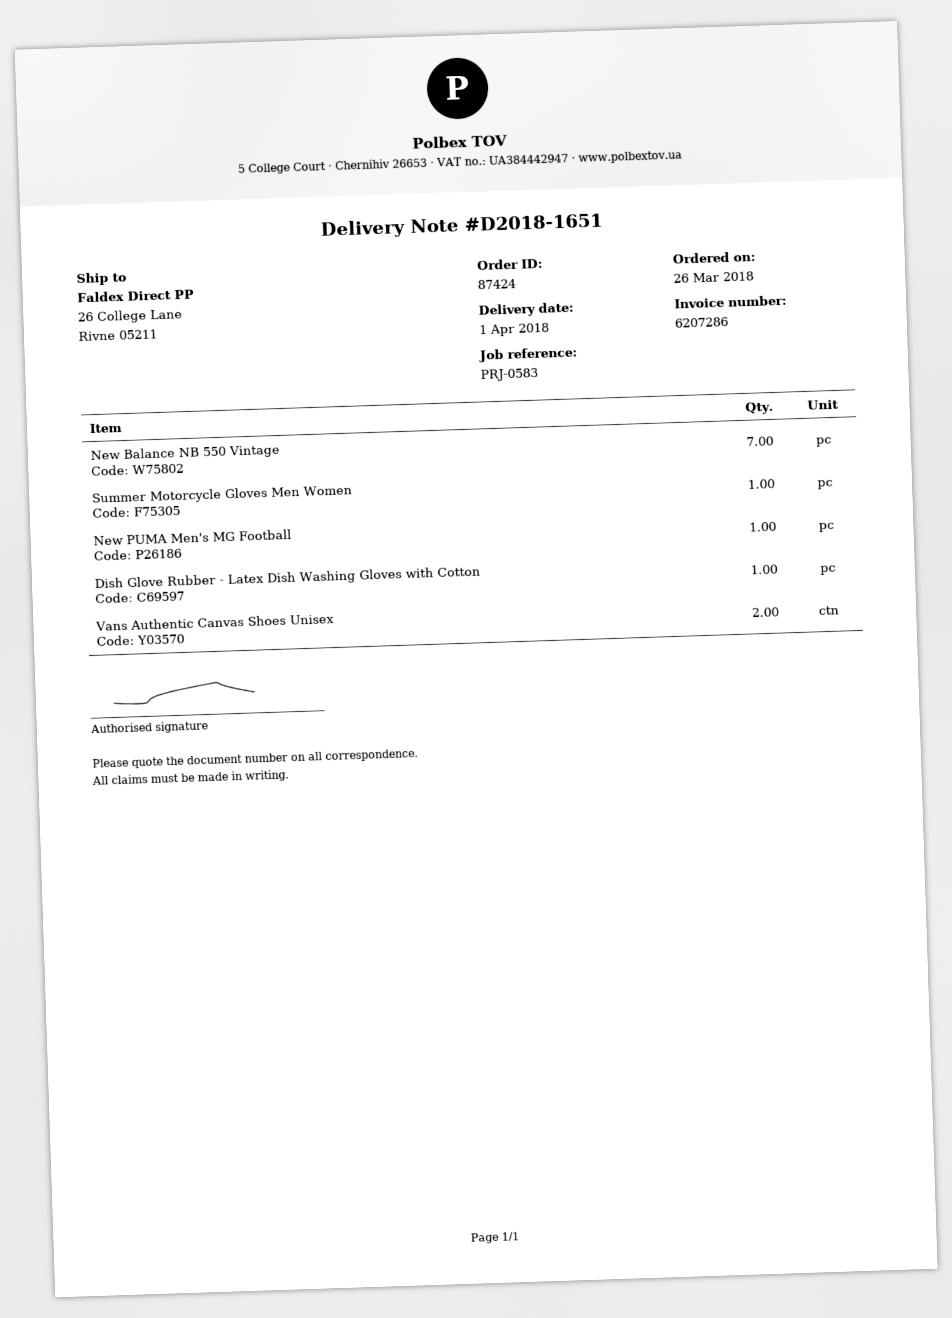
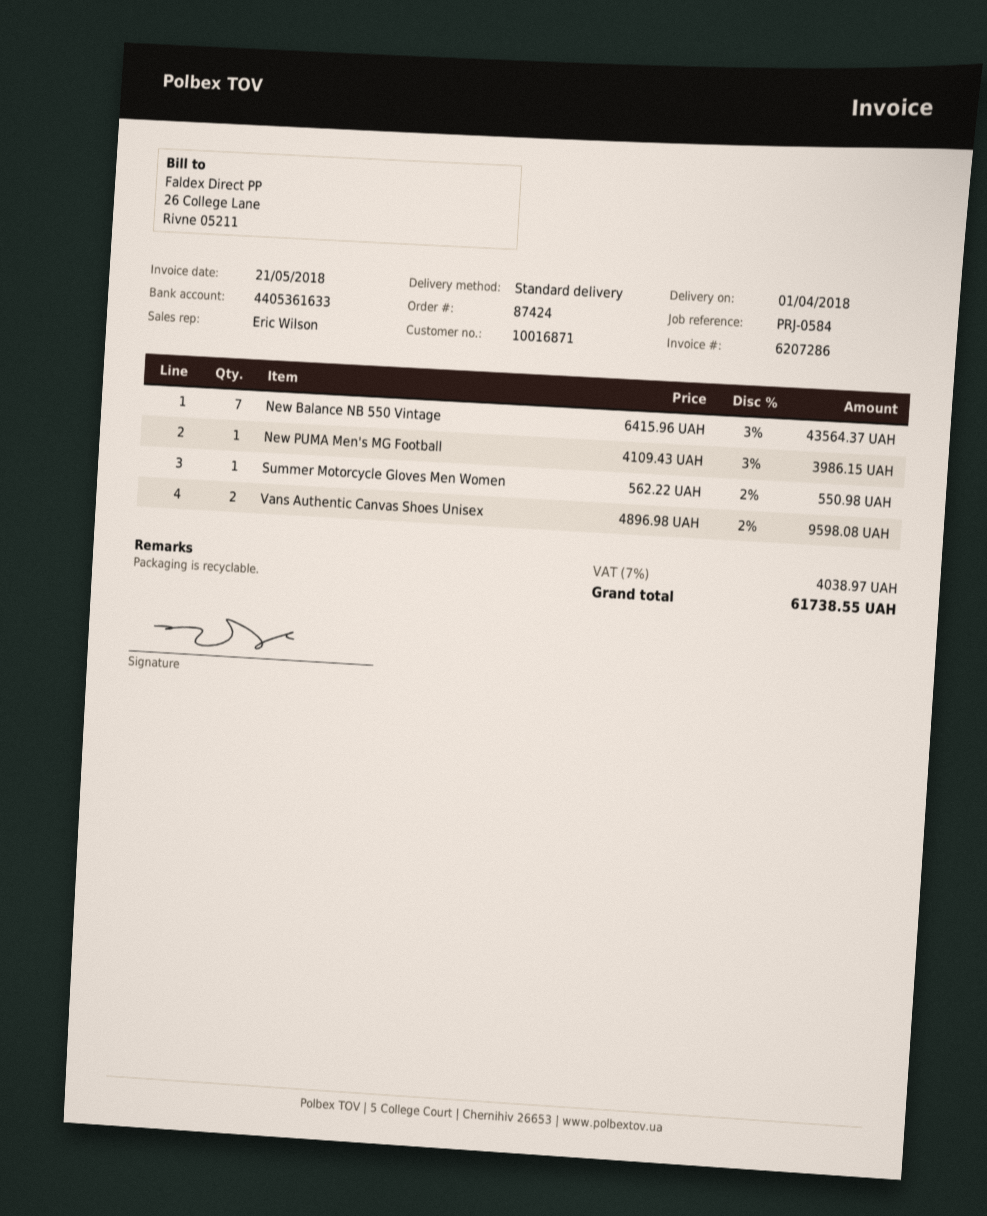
reference: PRJ-0583 -> PRJ-0584
Dish Glove Rubber - Latex Dish Washing Gloves with Cotton: 1 -> none

